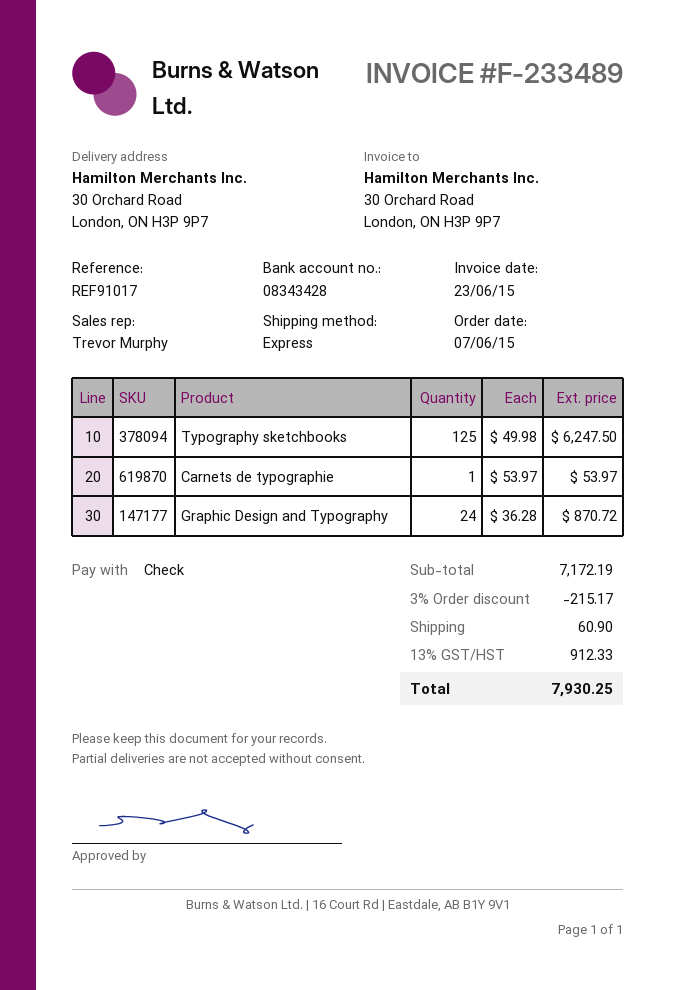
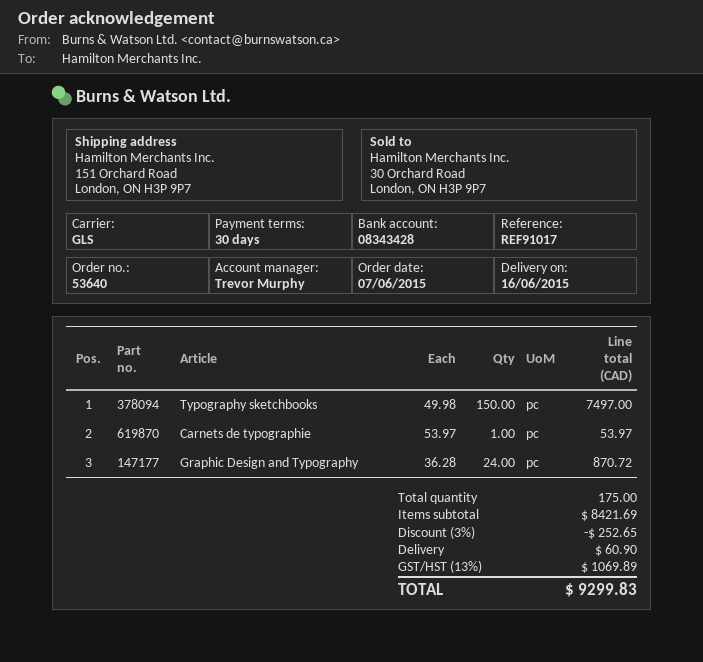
shipping method: express -> GLS
ship to: 30 Orchard Road, London, ON H3P 9P7 -> 151 Orchard Road, London, ON H3P 9P7
Typography sketchbooks: 125 x 49.98 = 6247.50 -> 150 x 49.98 = 7497.00
subtotal: 7172.19 -> 8421.69
discount: 3% = 215.17 -> 3% = 252.65
tax: 13% = 912.33 -> 13% = 1069.89
total: 7930.25 -> 9299.83

